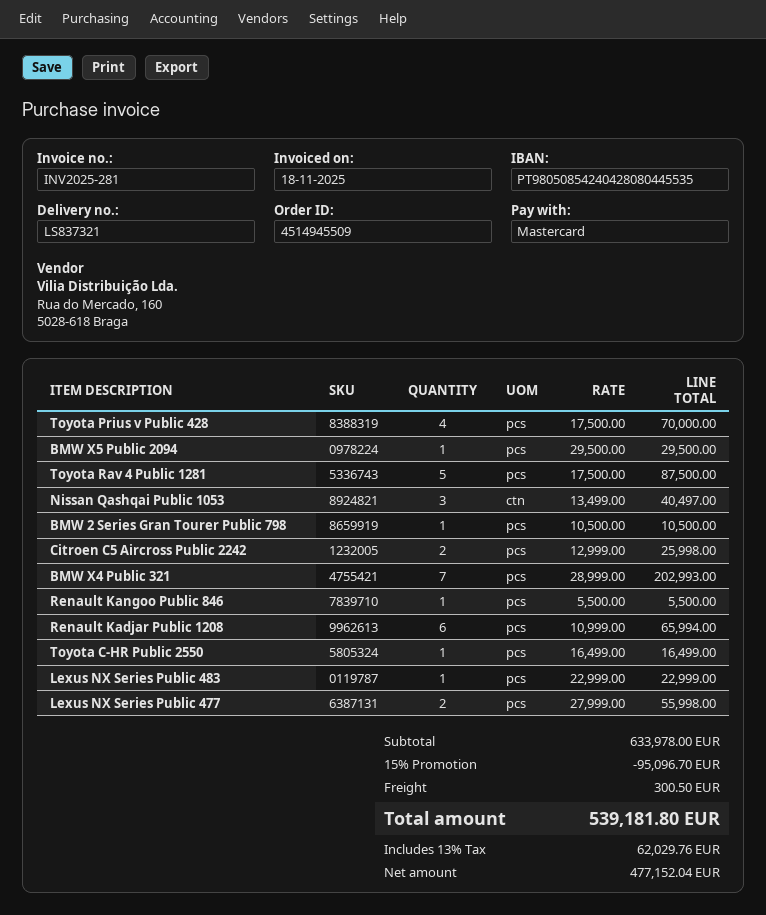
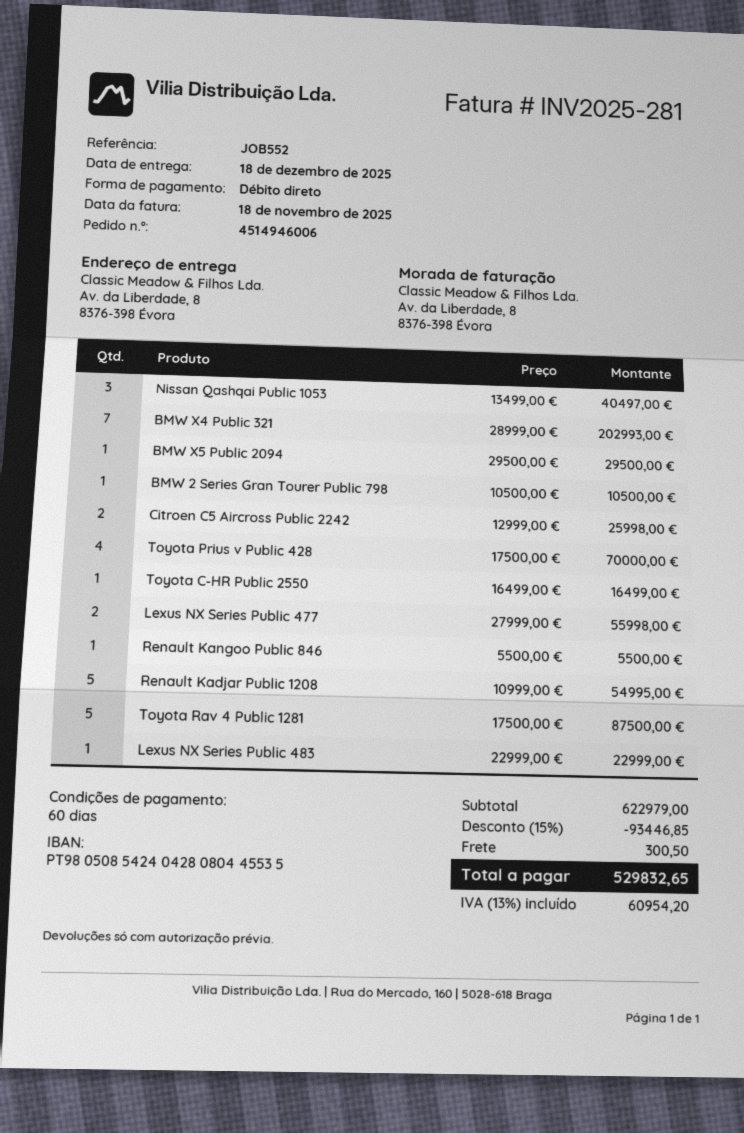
order number: 4514945509 -> 4514946006
payment method: Mastercard -> direct debit
Renault Kadjar Public 1208: 6 x 10999.00 = 65994.00 -> 5 x 10999.00 = 54995.00
subtotal: 633978.00 -> 622979.00
discount: 15% = 95096.70 -> 15% = 93446.85
tax: 13% = 62029.76 -> 13% = 60954.20
total: 539181.80 -> 529832.65

